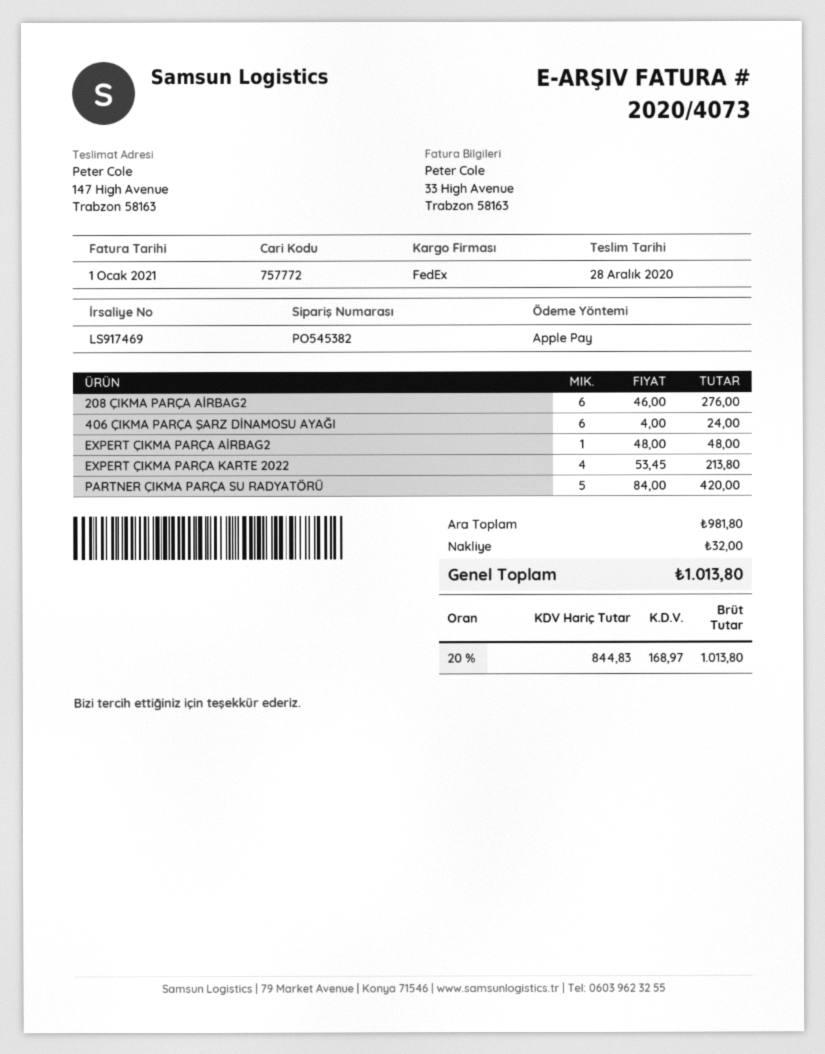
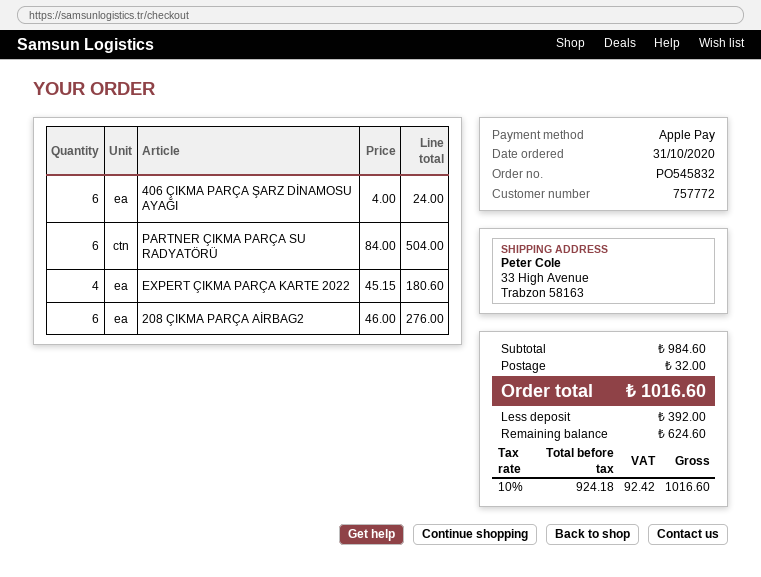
order number: PO545382 -> PO545832
ship to: 147 High Avenue, Trabzon 58163 -> 33 High Avenue, Trabzon 58163
EXPERT ÇIKMA PARÇA AİRBAG2: 1 x 48.00 = 48.00 -> none
EXPERT ÇIKMA PARÇA KARTE 2022: 4 x 53.45 = 213.80 -> 4 x 45.15 = 180.60
PARTNER ÇIKMA PARÇA SU RADYATÖRÜ: 5 x 84.00 = 420.00 -> 6 x 84.00 = 504.00
subtotal: 981.80 -> 984.60
net: 844.83 -> 924.18
tax: 20% = 168.97 -> 10% = 92.42
total: 1013.80 -> 1016.60

